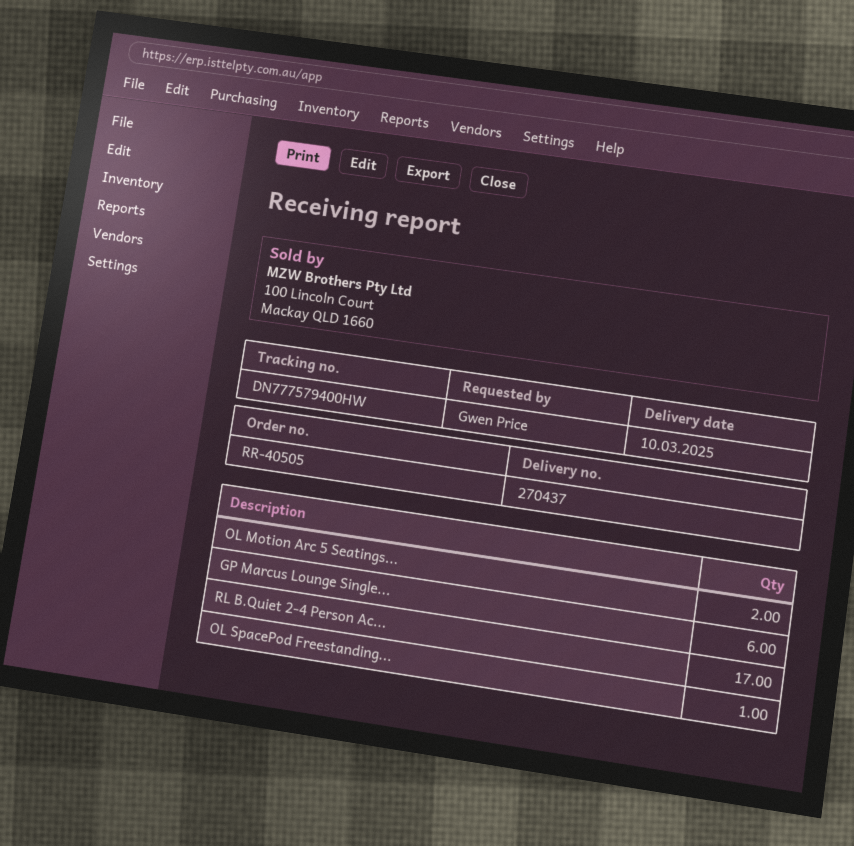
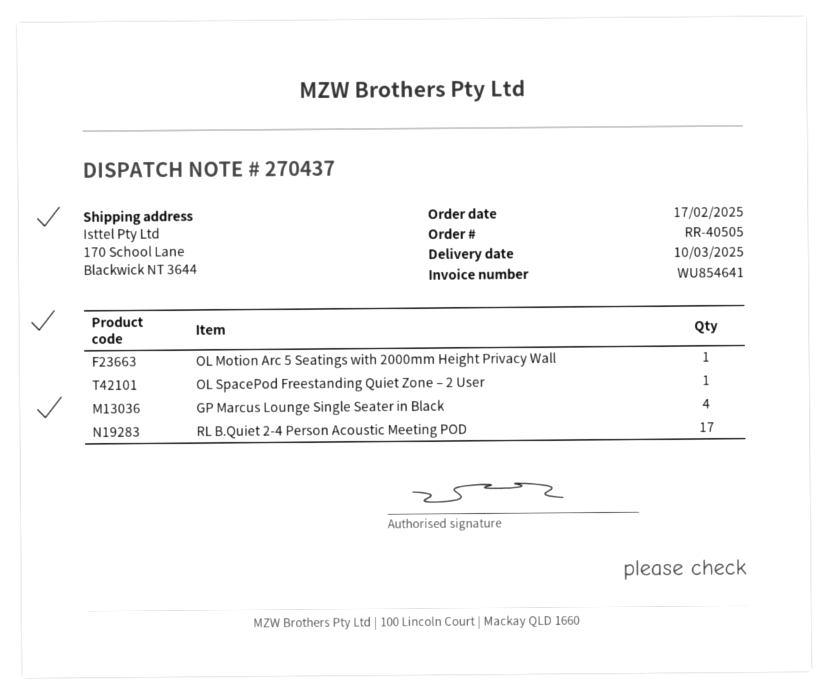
OL Motion Arc 5 Seatings...: 2 -> 1
GP Marcus Lounge Single...: 6 -> 4

